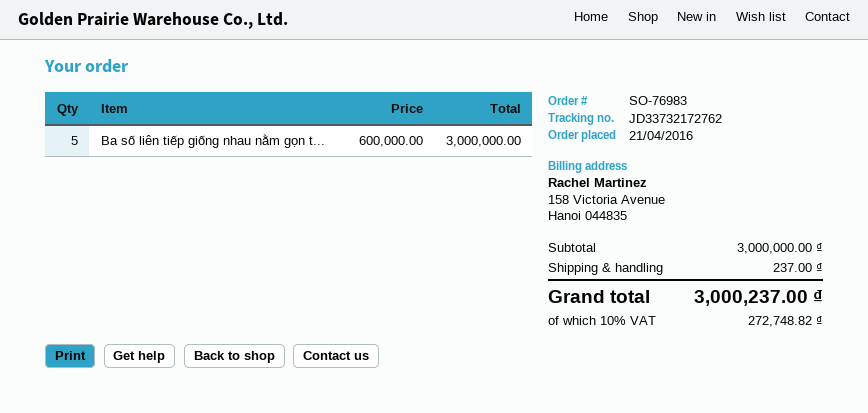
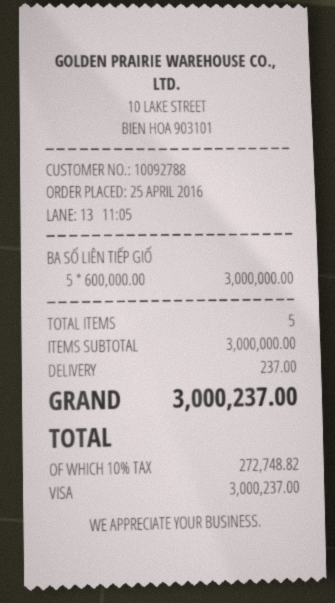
order date: 2016-04-21 -> 2016-04-25

